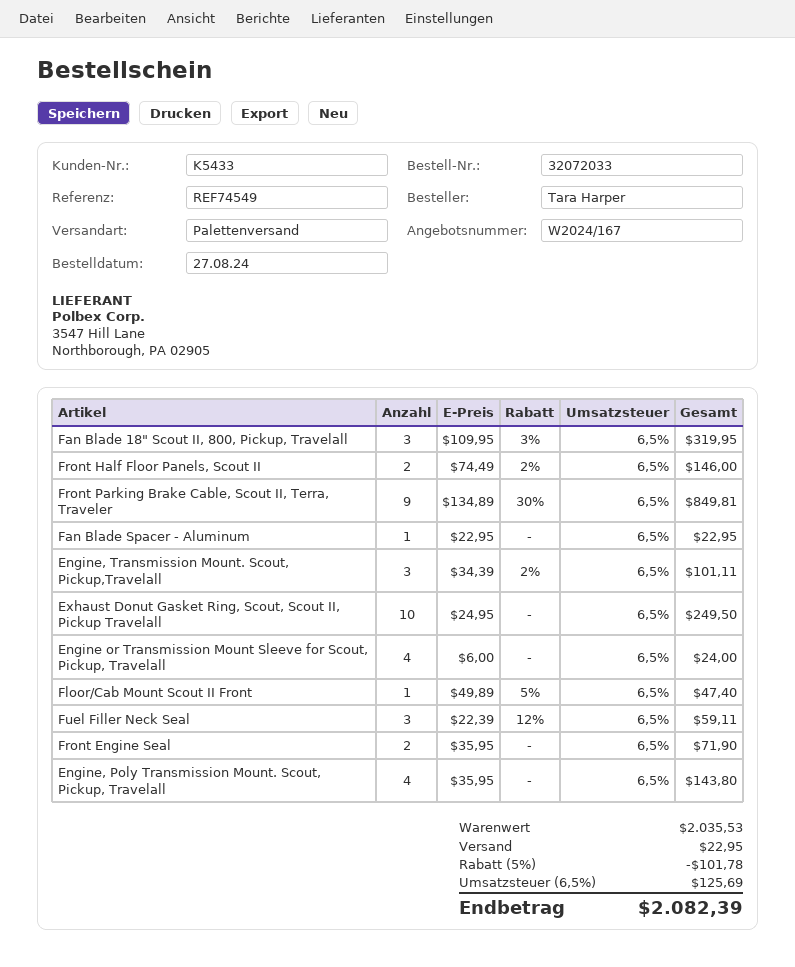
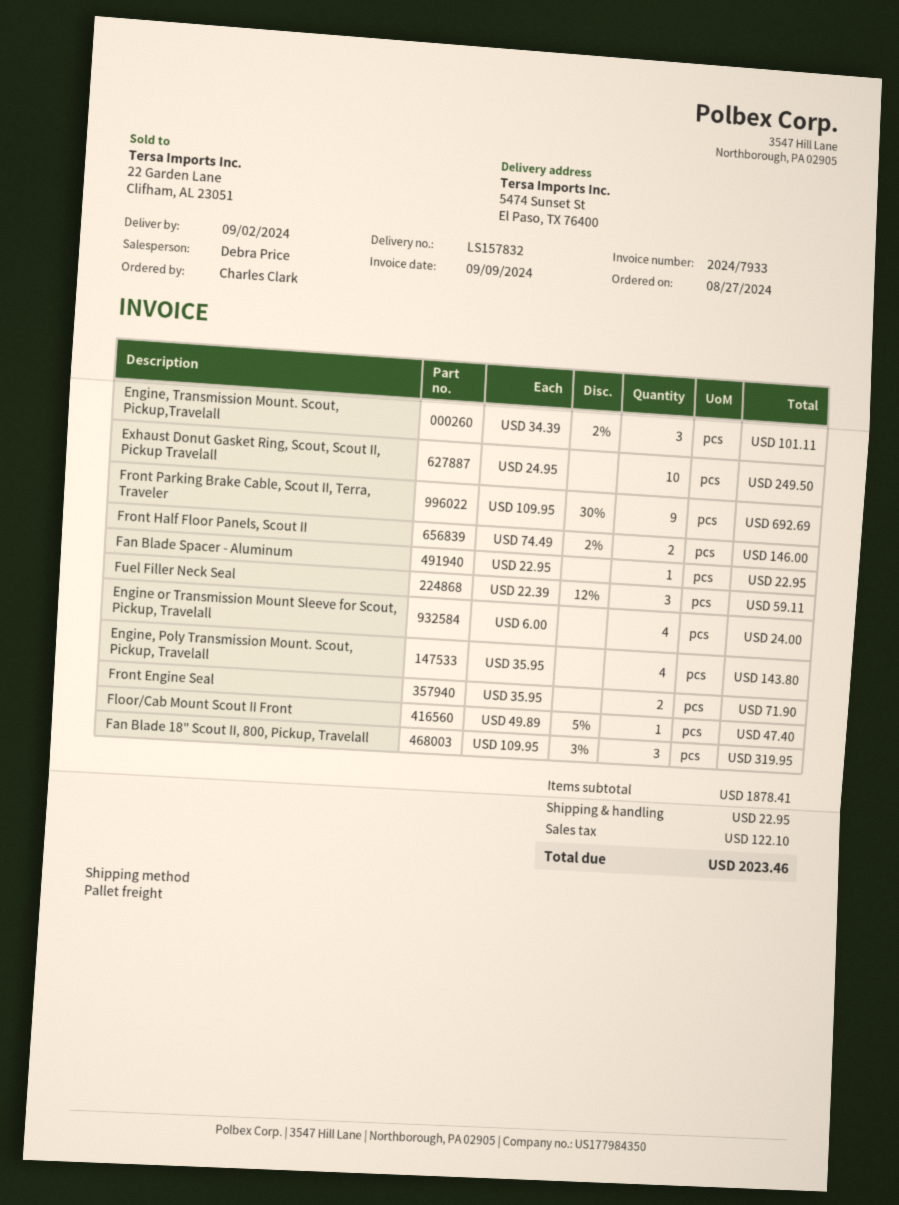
ordered by: Tara Harper -> Charles Clark
Front Parking Brake Cable, Scout II, Terra, Traveler: 9 x 134.89 - 30% = 849.81 -> 9 x 109.95 - 30% = 692.69
subtotal: 2035.53 -> 1878.41
discount: 5% = 101.78 -> none
tax: 125.69 -> 122.10
total: 2082.39 -> 2023.46

